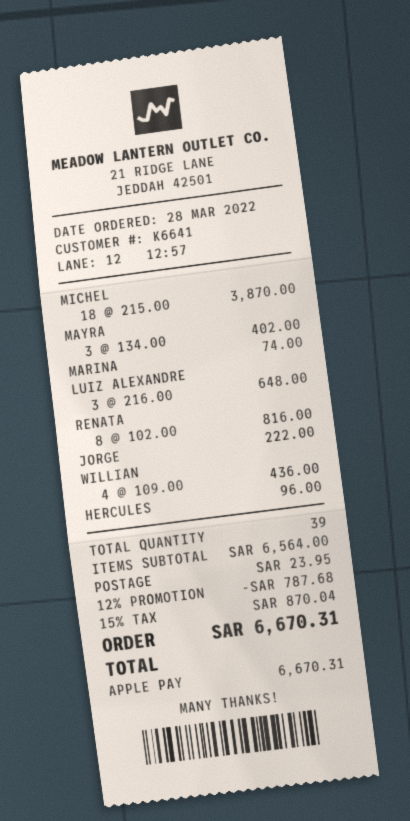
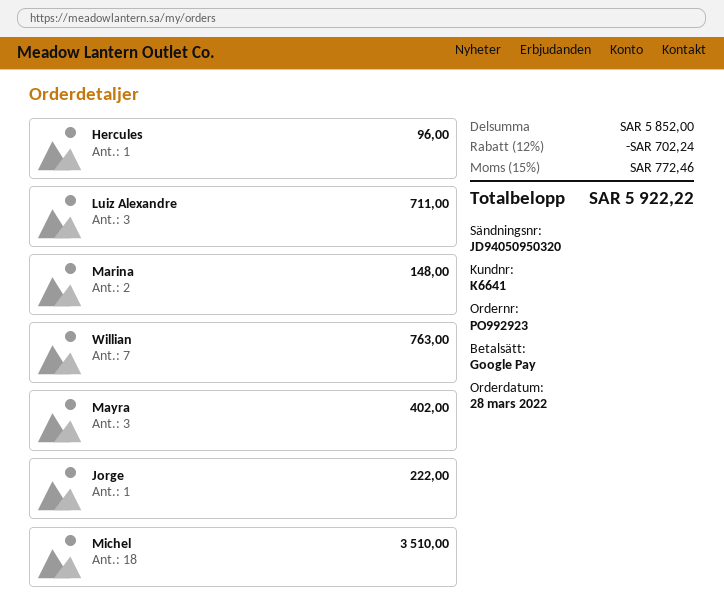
payment method: Apple Pay -> Google Pay
MICHEL: 18 for 3870.00 -> 18 for 3510.00
MARINA: 1 for 74.00 -> 2 for 148.00
LUIZ ALEXANDRE: 3 for 648.00 -> 3 for 711.00
RENATA: 8 for 816.00 -> none
WILLIAN: 4 for 436.00 -> 7 for 763.00
subtotal: 6564.00 -> 5852.00
discount: 12% = 787.68 -> 12% = 702.24
shipping: 23.95 -> none
tax: 15% = 870.04 -> 15% = 772.46
total: 6670.31 -> 5922.22

